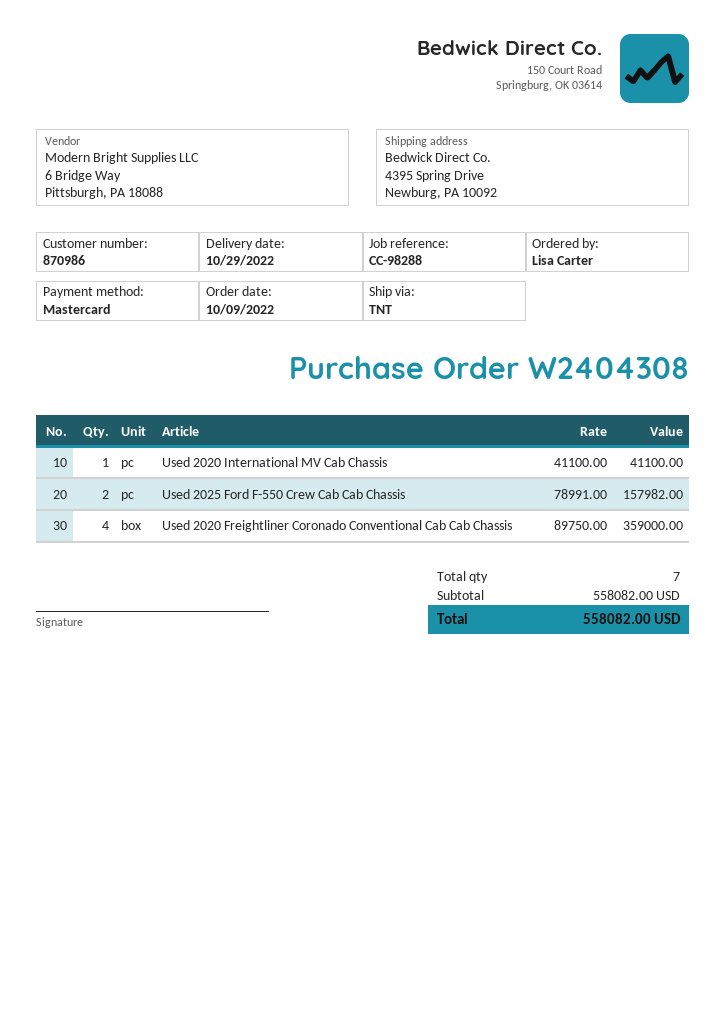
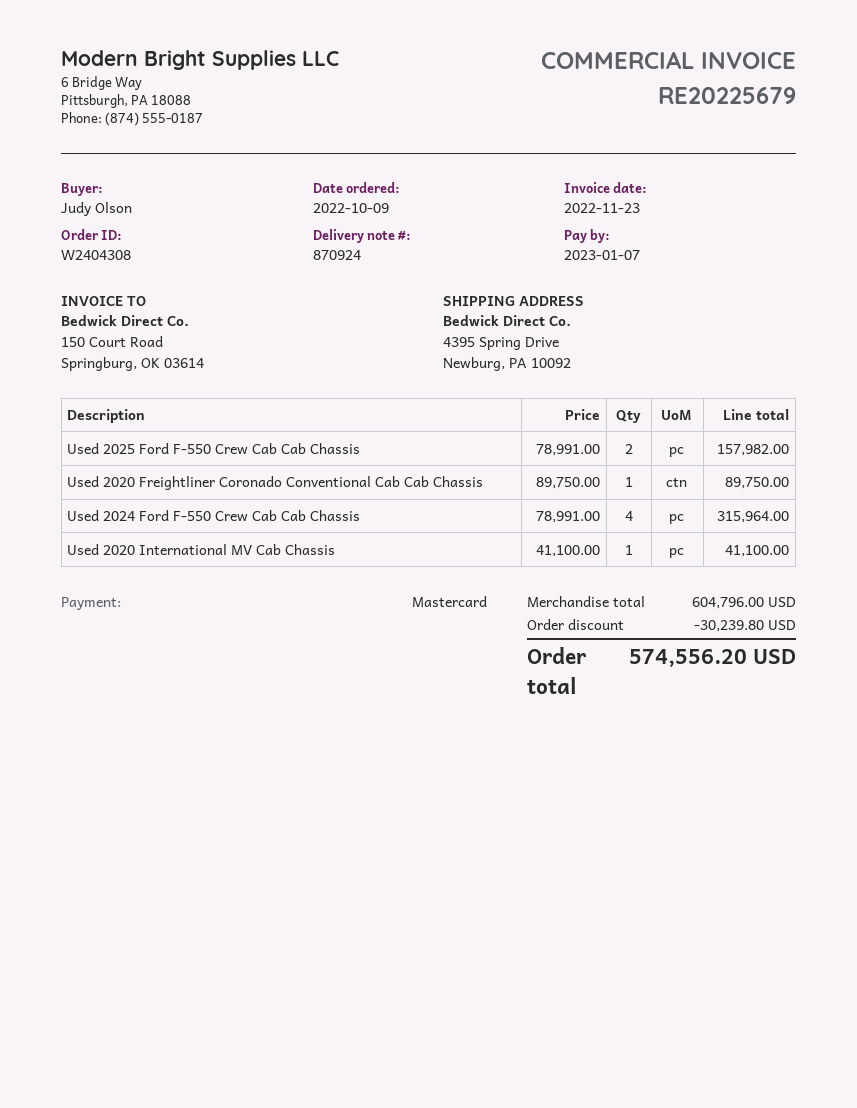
ordered by: Lisa Carter -> Judy Olson
Used 2020 Freightliner Coronado Conventional Cab Cab Chassis: 4 x 89750.00 = 359000.00 -> 1 x 89750.00 = 89750.00
Used 2024 Ford F-550 Crew Cab Cab Chassis: none -> 4 x 78991.00 = 315964.00
subtotal: 558082.00 -> 604796.00
discount: none -> 30239.80
total: 558082.00 -> 574556.20

